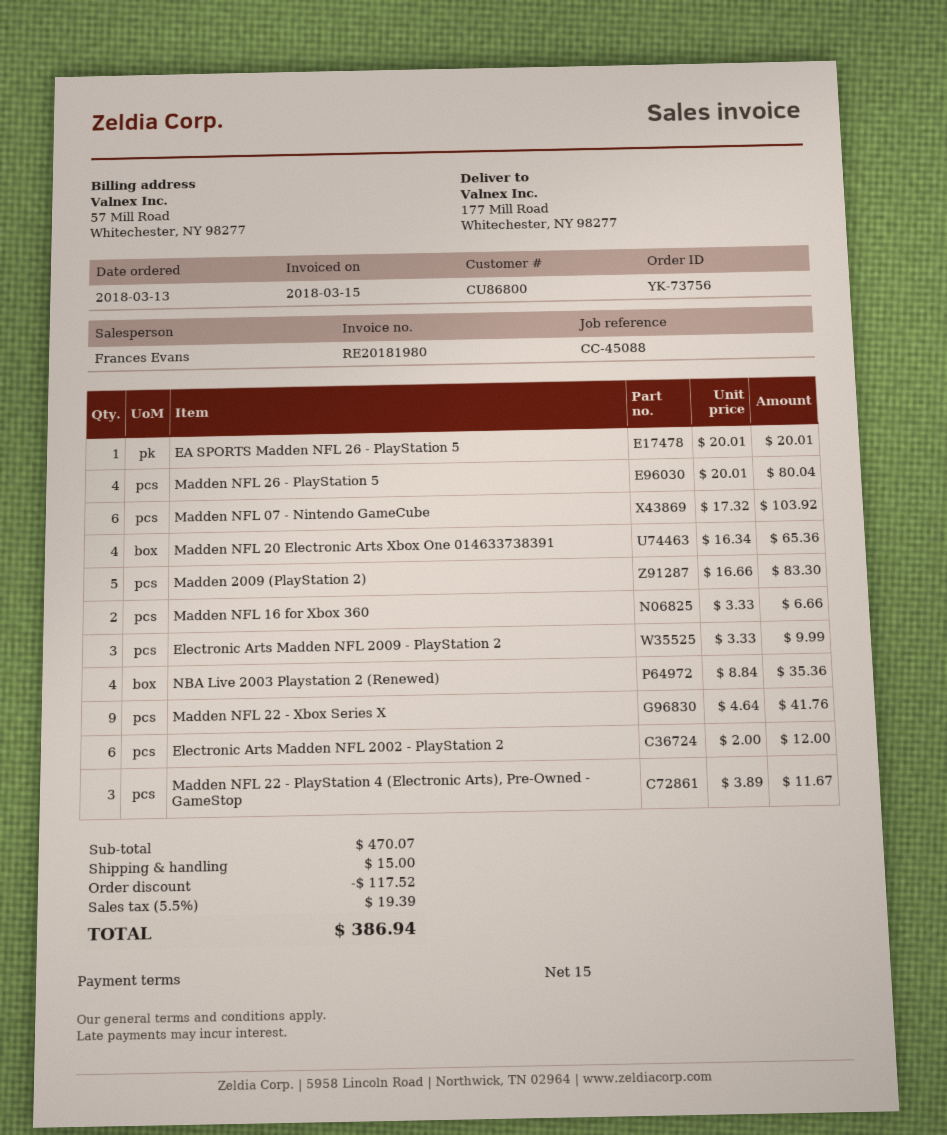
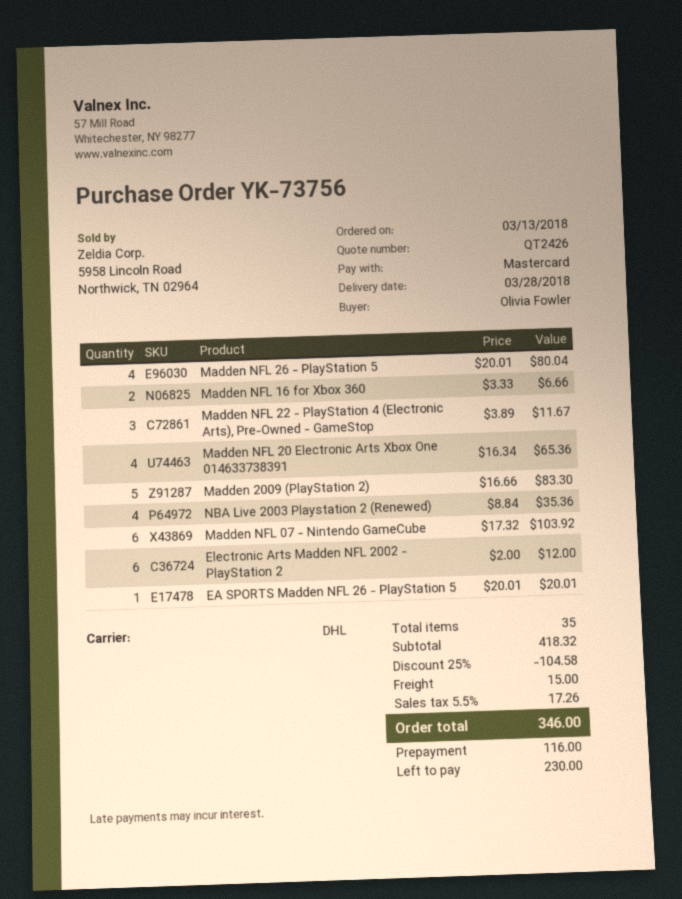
Electronic Arts Madden NFL 2009 - PlayStation 2: 3 x 3.33 = 9.99 -> none
Madden NFL 22 - Xbox Series X: 9 x 4.64 = 41.76 -> none
subtotal: 470.07 -> 418.32
discount: 117.52 -> 104.58
tax: 5.5% = 19.39 -> 5.5% = 17.26
total: 386.94 -> 346.00

